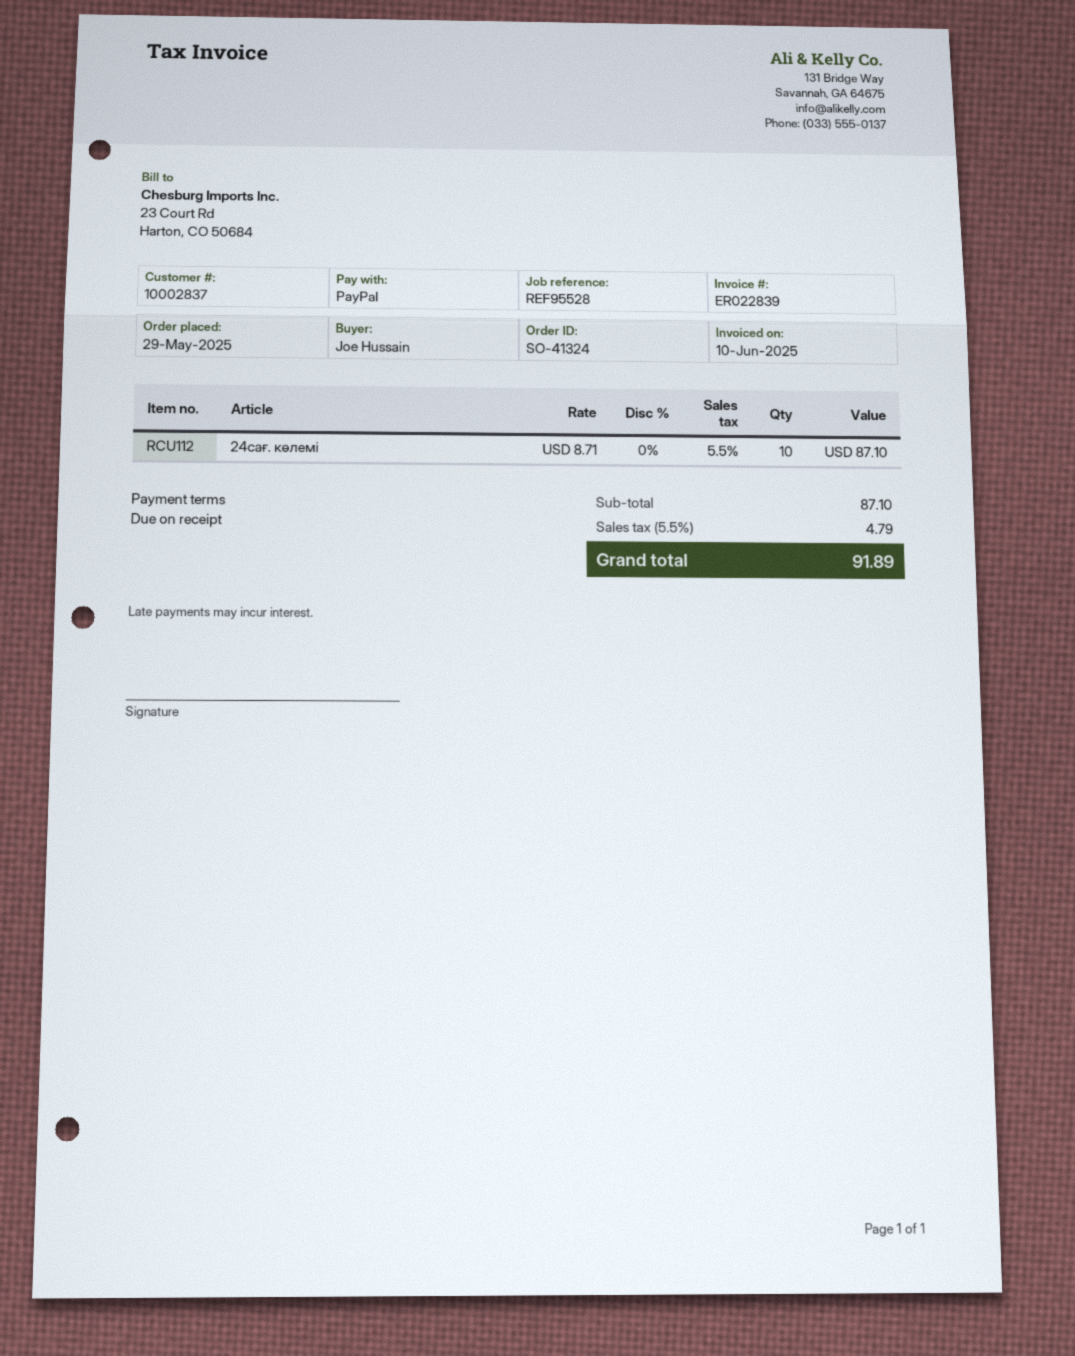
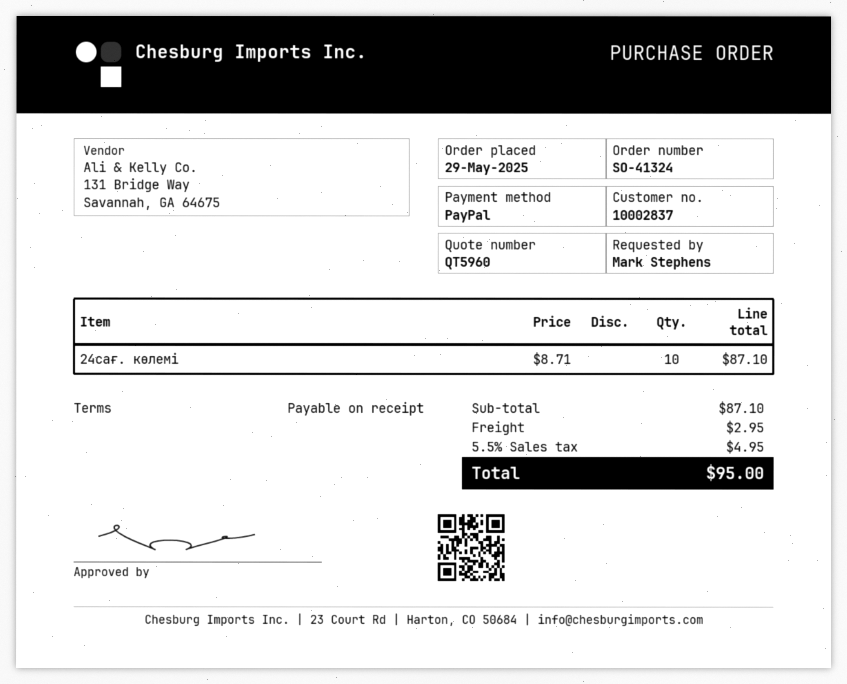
ordered by: Joe Hussain -> Mark Stephens
shipping: none -> 2.95
tax: 5.5% = 4.79 -> 5.5% = 4.95
total: 91.89 -> 95.00

